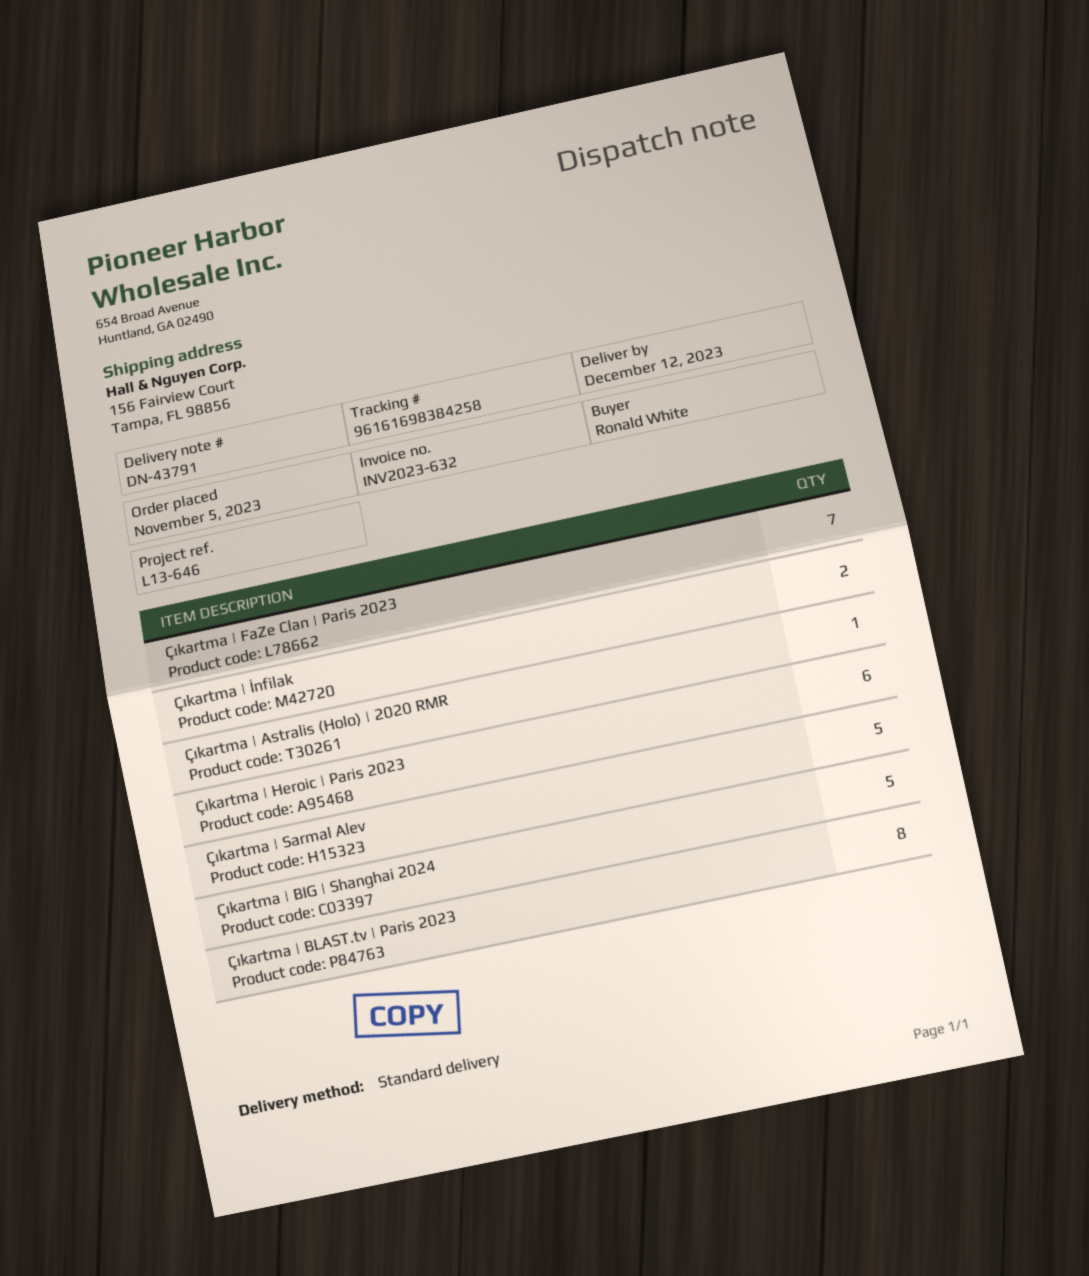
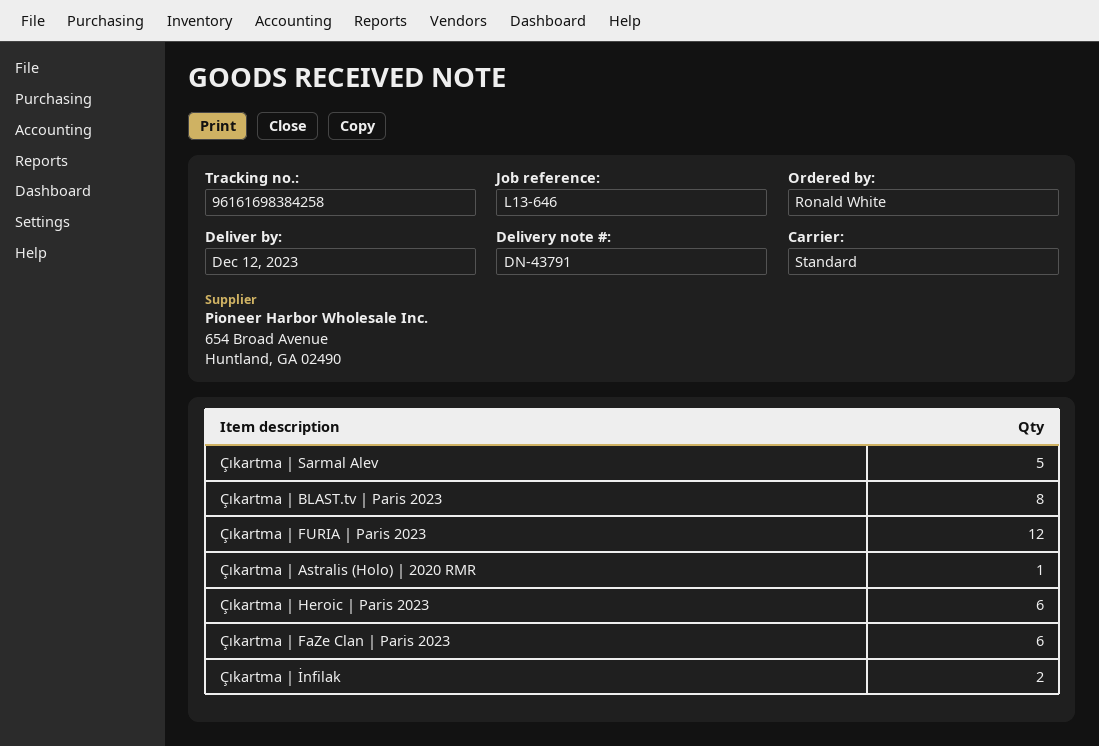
Çıkartma | FaZe Clan | Paris 2023: 7 -> 6
Çıkartma | BIG | Shanghai 2024: 5 -> none
Çıkartma | FURIA | Paris 2023: none -> 12

